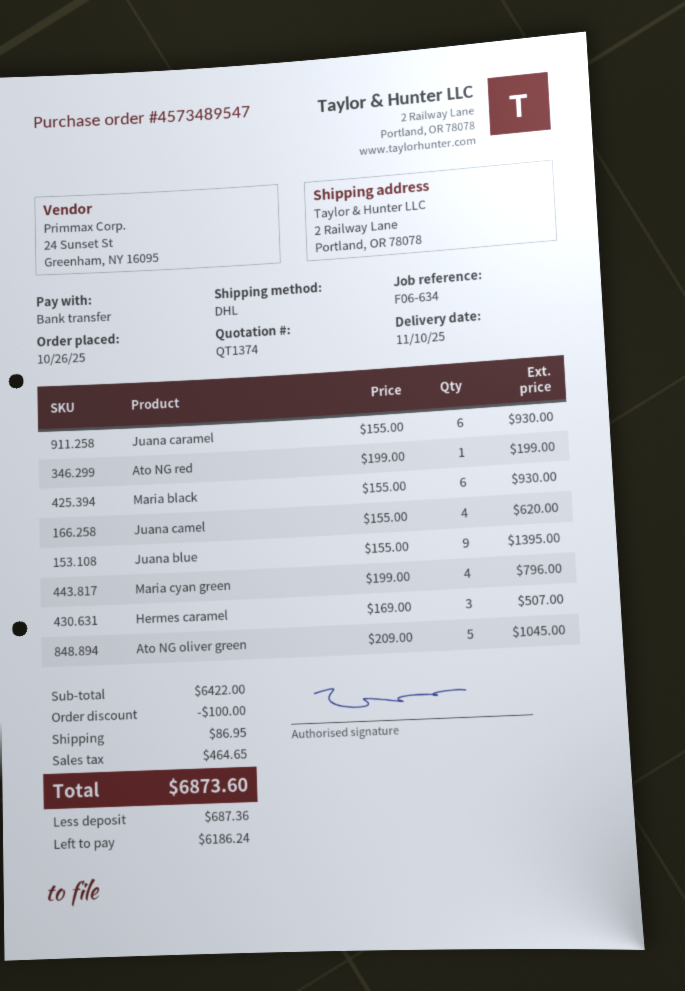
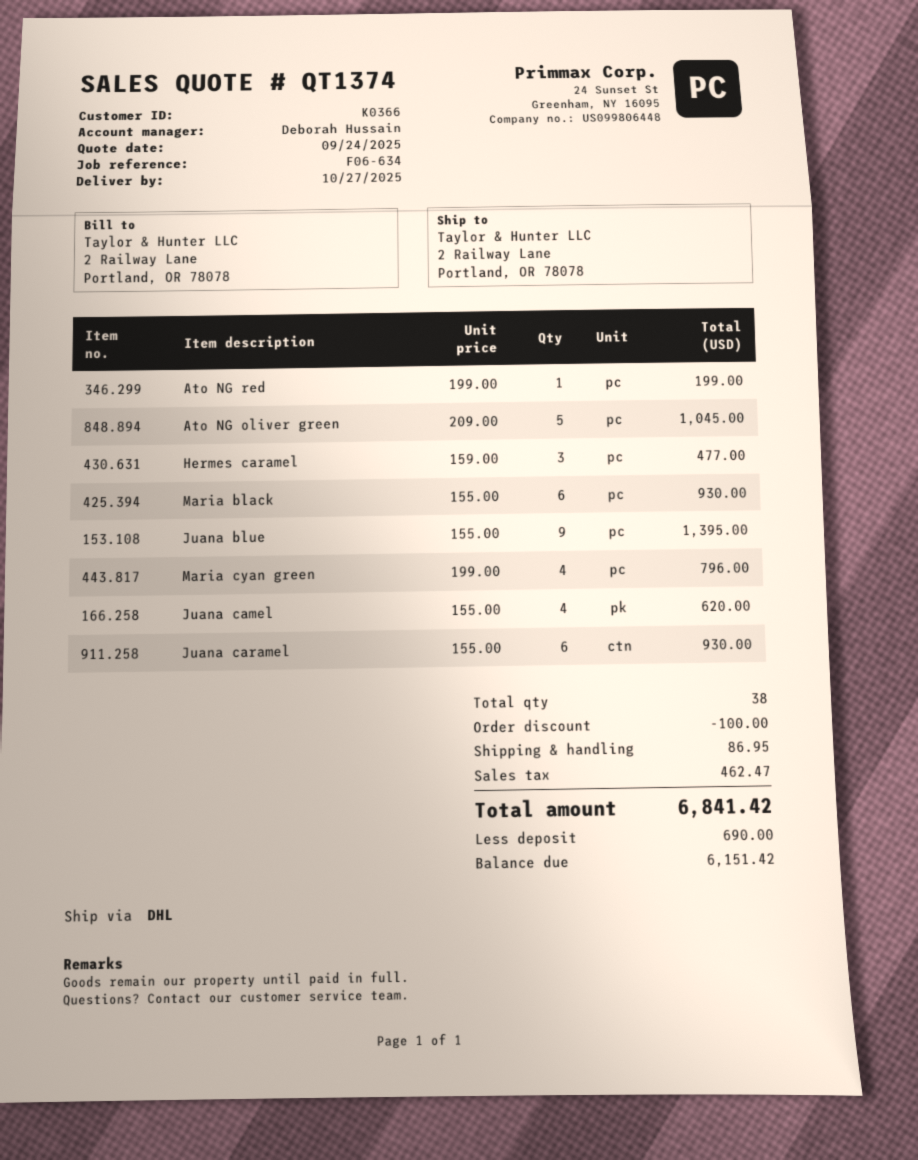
delivery date: 2025-11-10 -> 2025-10-27
Hermes caramel: 3 x 169.00 = 507.00 -> 3 x 159.00 = 477.00
tax: 464.65 -> 462.47
total: 6873.60 -> 6841.42
deposit: 687.36 -> 690.00
balance: 6186.24 -> 6151.42

